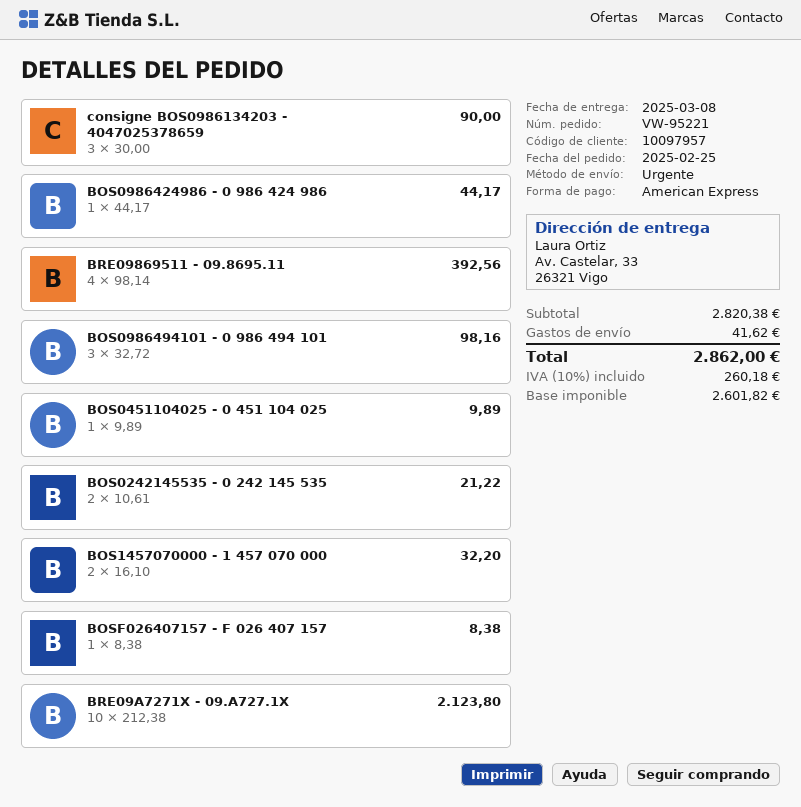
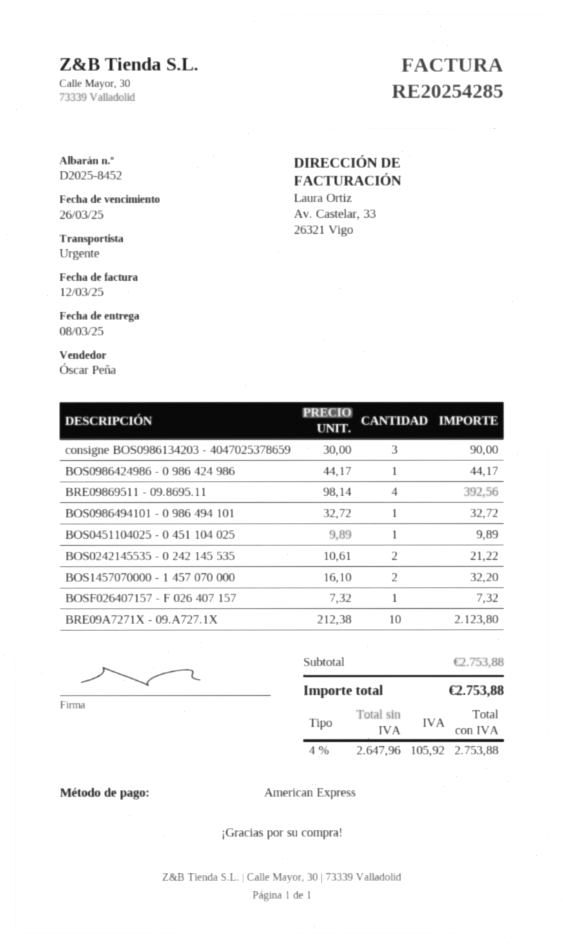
BOS0986494101 - 0 986 494 101: 3 x 32.72 = 98.16 -> 1 x 32.72 = 32.72
BOSF026407157 - F 026 407 157: 1 x 8.38 = 8.38 -> 1 x 7.32 = 7.32
subtotal: 2820.38 -> 2753.88
shipping: 41.62 -> none
net: 2601.82 -> 2647.96
tax: 10% = 260.18 -> 4% = 105.92
total: 2862.00 -> 2753.88

